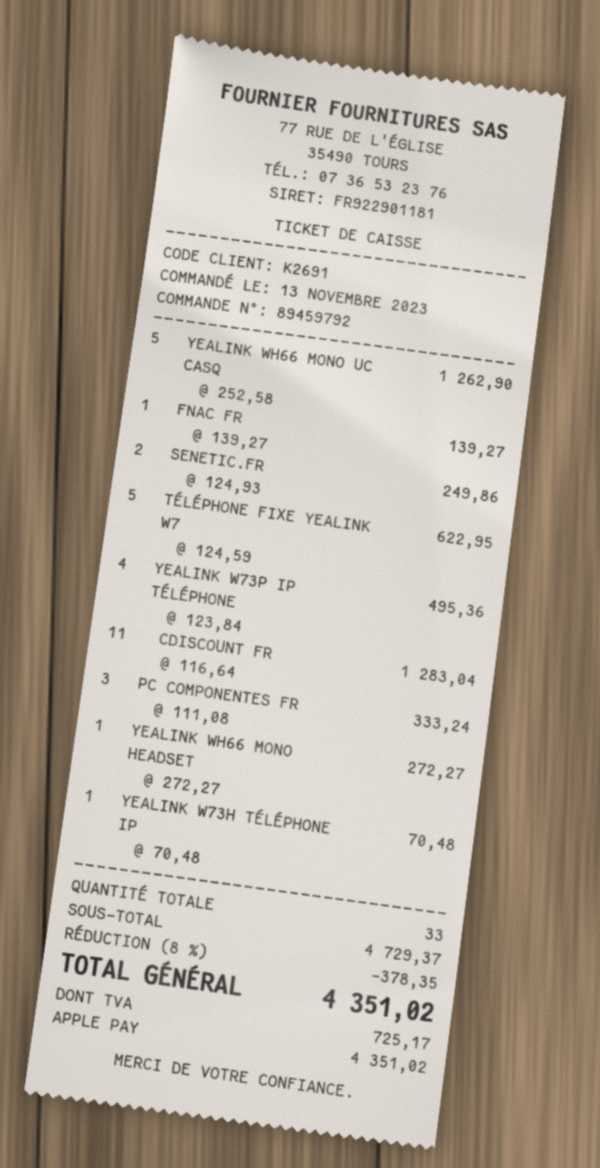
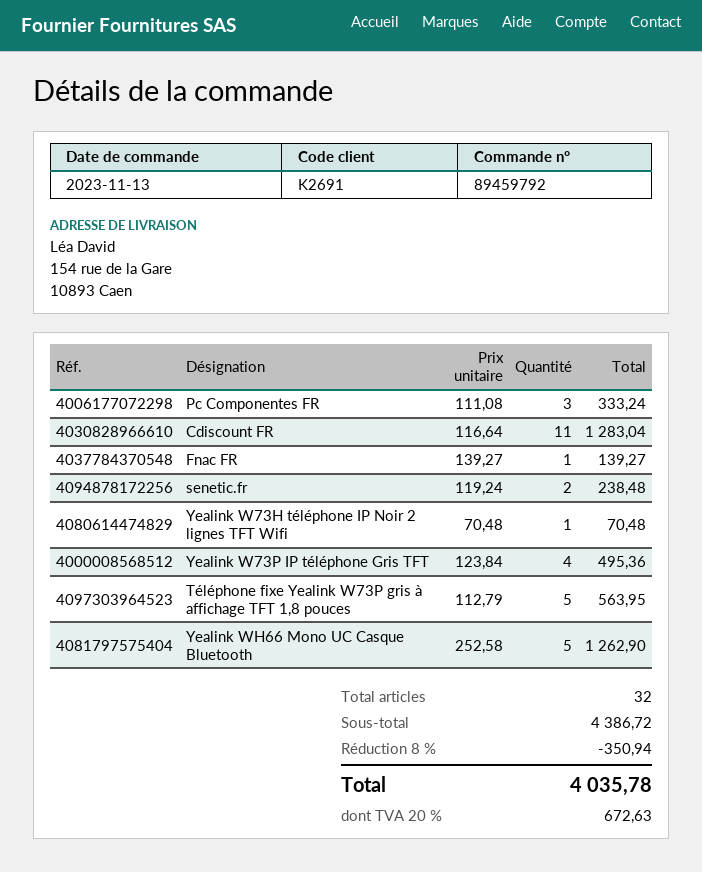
SENETIC.FR: 2 x 124.93 = 249.86 -> 2 x 119.24 = 238.48
TÉLÉPHONE FIXE YEALINK W7: 5 x 124.59 = 622.95 -> 5 x 112.79 = 563.95
YEALINK WH66 MONO HEADSET: 1 x 272.27 = 272.27 -> none
total quantity: 33 -> 32
subtotal: 4729.37 -> 4386.72
discount: 8% = 378.35 -> 8% = 350.94
tax: 725.17 -> 672.63
total: 4351.02 -> 4035.78

